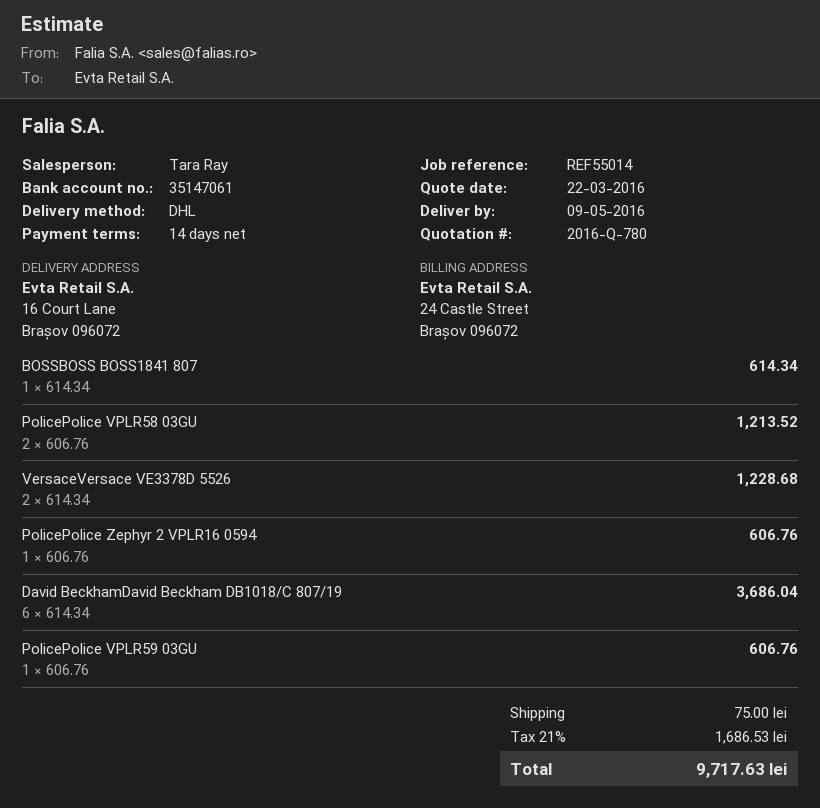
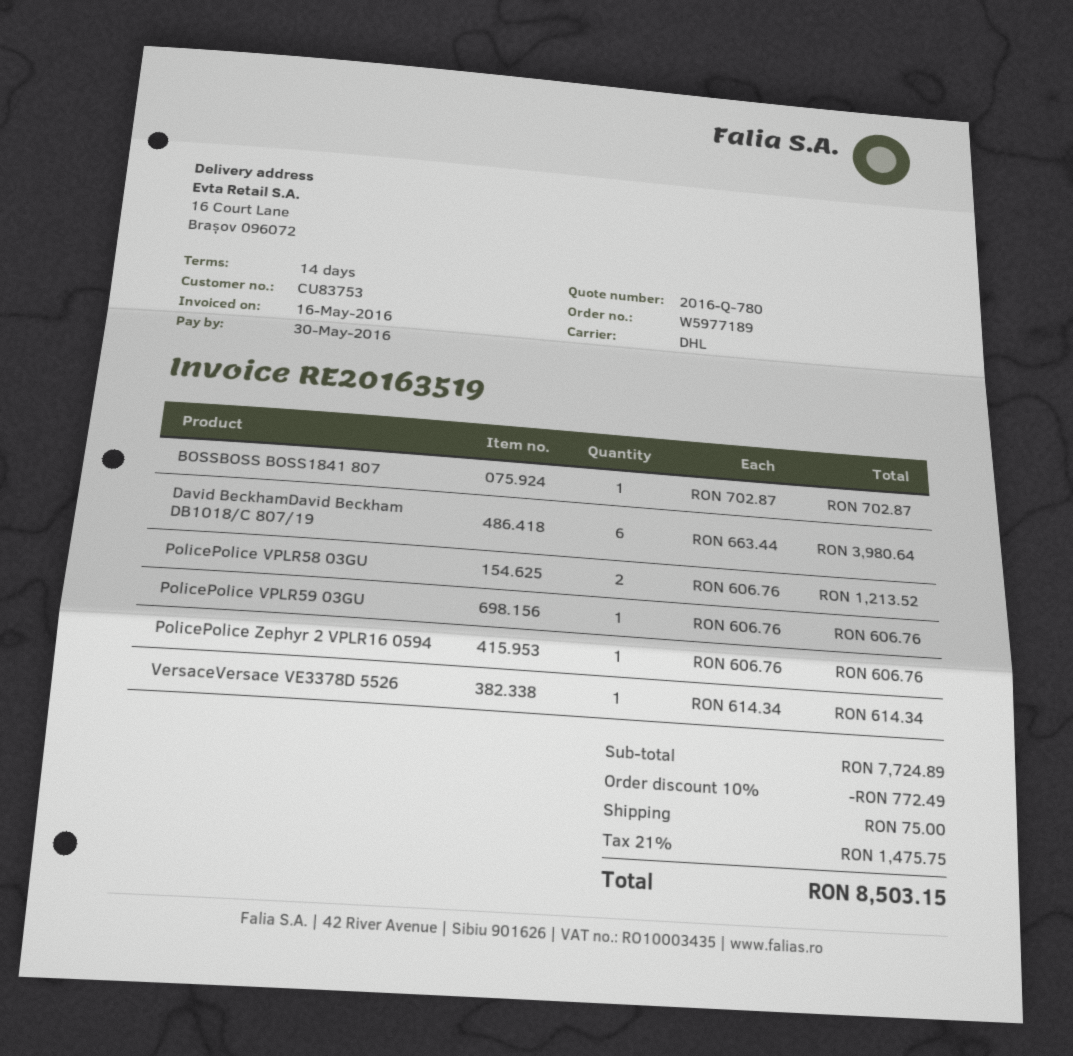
BOSSBOSS BOSS1841 807: 1 x 614.34 = 614.34 -> 1 x 702.87 = 702.87
VersaceVersace VE3378D 5526: 2 x 614.34 = 1228.68 -> 1 x 614.34 = 614.34
David BeckhamDavid Beckham DB1018/C 807/19: 6 x 614.34 = 3686.04 -> 6 x 663.44 = 3980.64
discount: none -> 10% = 772.49
tax: 21% = 1686.53 -> 21% = 1475.75
total: 9717.63 -> 8503.15

